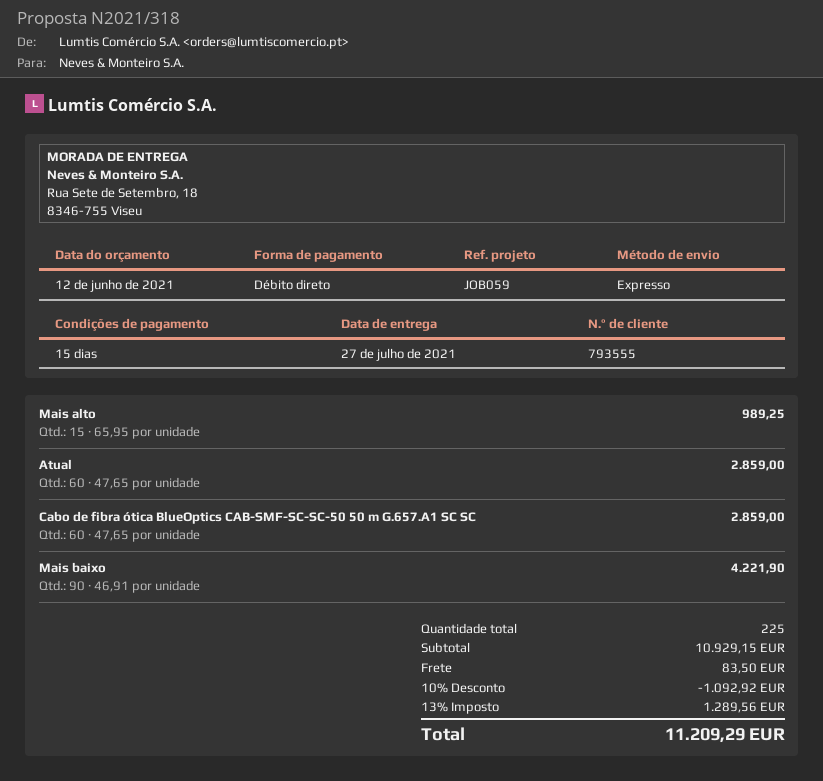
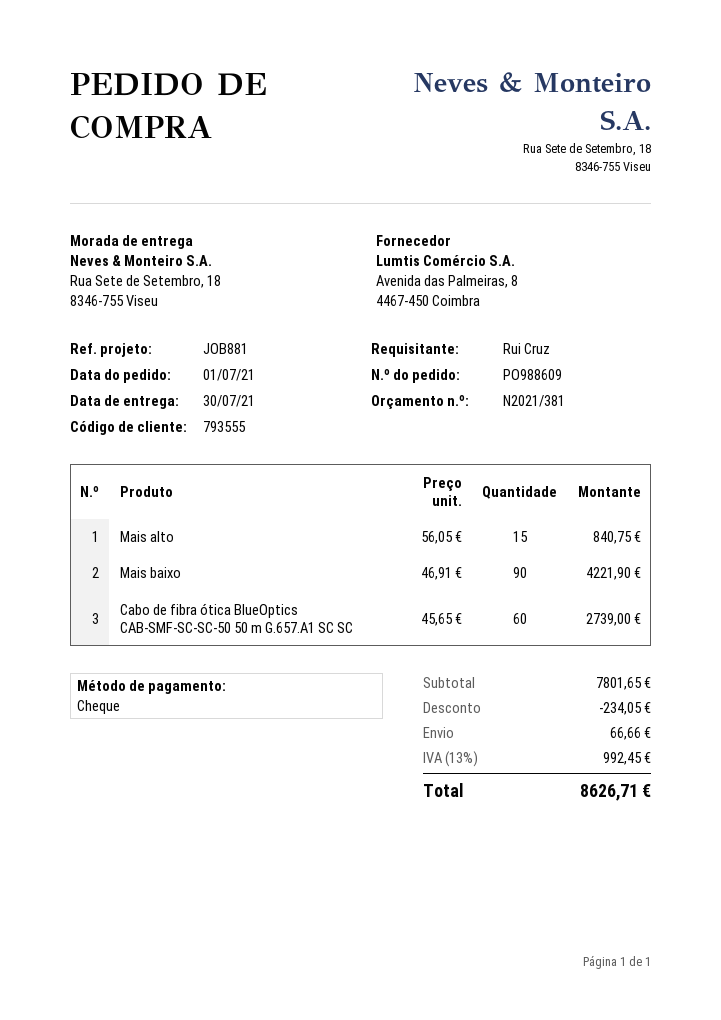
quote number: N2021/318 -> N2021/381
delivery date: 2021-07-27 -> 2021-07-30
reference: JOB059 -> JOB881
payment method: direct debit -> cheque
Mais alto: 15 x 65.95 = 989.25 -> 15 x 56.05 = 840.75
Atual: 60 x 47.65 = 2859.00 -> none
Cabo de fibra ótica BlueOptics CAB-SMF-SC-SC-50 50 m G.657.A1 SC SC: 60 x 47.65 = 2859.00 -> 60 x 45.65 = 2739.00
subtotal: 10929.15 -> 7801.65
discount: 1092.92 -> 234.05
shipping: 83.50 -> 66.66
tax: 13% = 1289.56 -> 13% = 992.45
total: 11209.29 -> 8626.71

